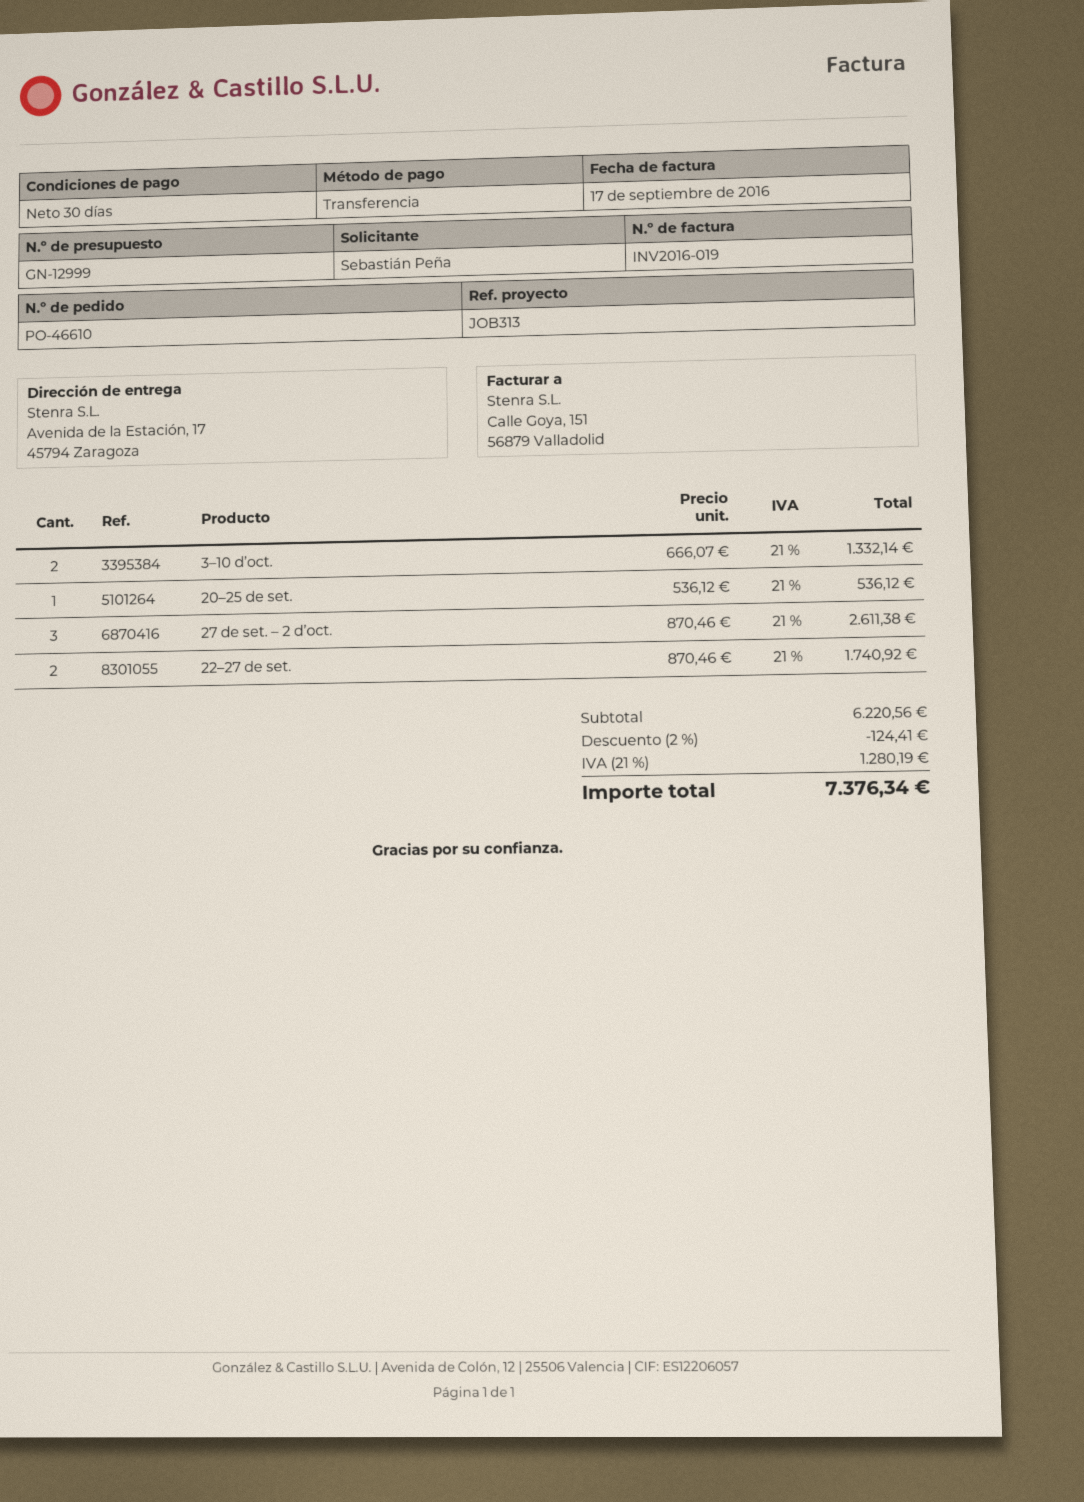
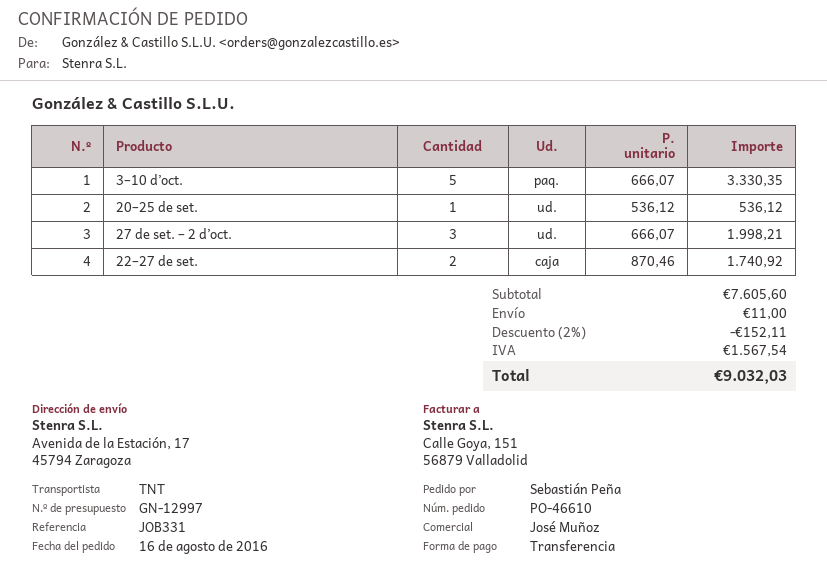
quote number: GN-12999 -> GN-12997
reference: JOB313 -> JOB331
3–10 d’oct.: 2 x 666.07 = 1332.14 -> 5 x 666.07 = 3330.35
27 de set. – 2 d’oct.: 3 x 870.46 = 2611.38 -> 3 x 666.07 = 1998.21
subtotal: 6220.56 -> 7605.60
discount: 2% = 124.41 -> 2% = 152.11
shipping: none -> 11.00
tax: 1280.19 -> 1567.54
total: 7376.34 -> 9032.03

